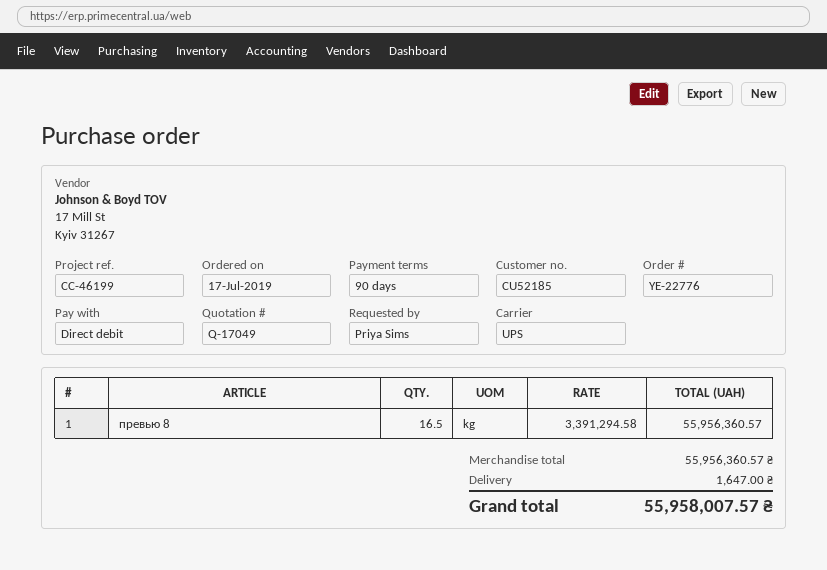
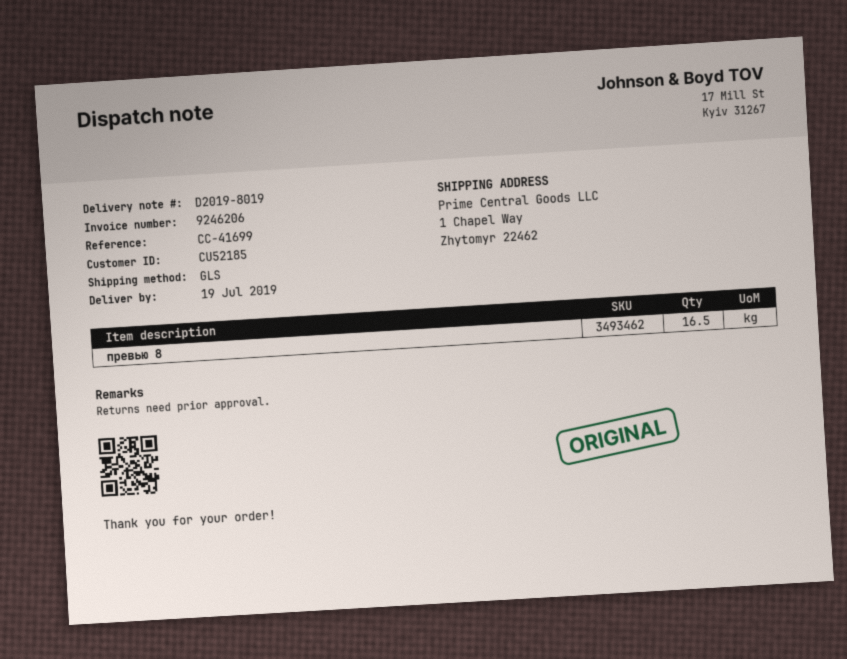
reference: CC-46199 -> CC-41699
shipping method: UPS -> GLS

